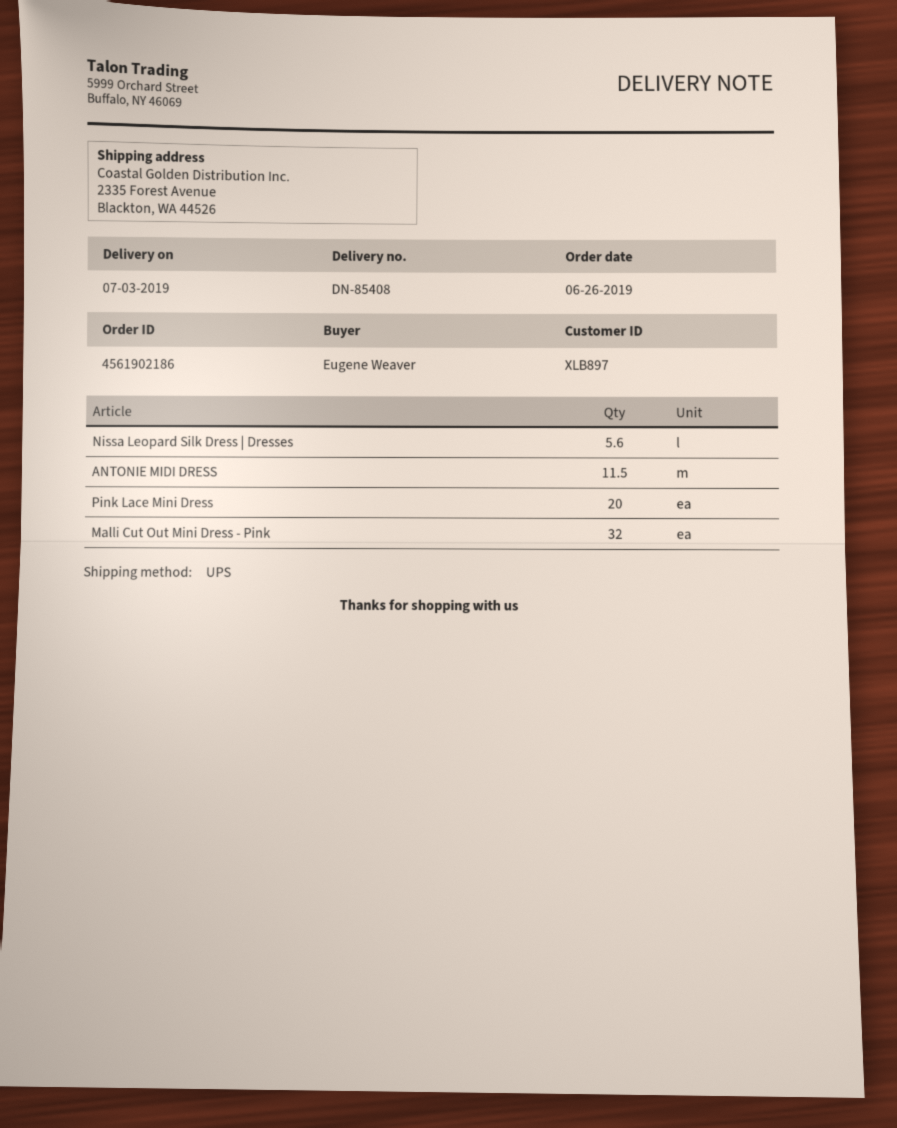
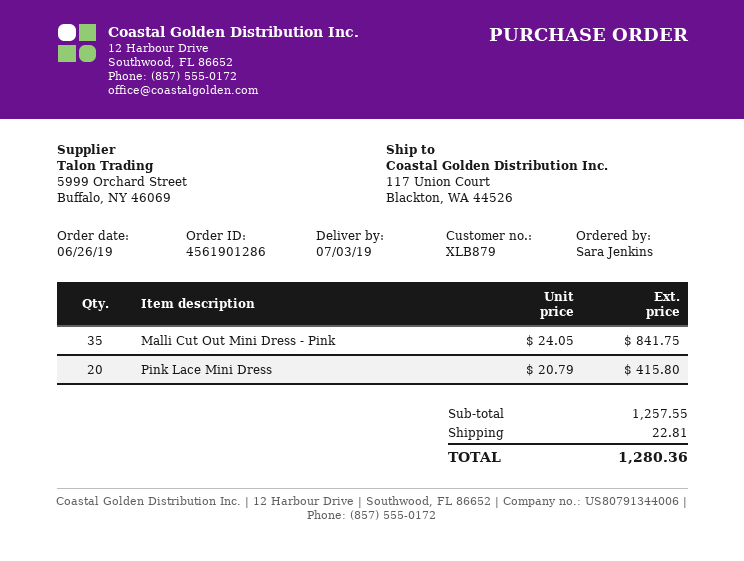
order number: 4561902186 -> 4561901286
customer number: XLB897 -> XLB879
ordered by: Eugene Weaver -> Sara Jenkins
ship to: 2335 Forest Avenue, Blackton, WA 44526 -> 117 Union Court, Blackton, WA 44526
Nissa Leopard Silk Dress | Dresses: 5.6 -> none
ANTONIE MIDI DRESS: 11.5 -> none
Malli Cut Out Mini Dress - Pink: 32 -> 35

